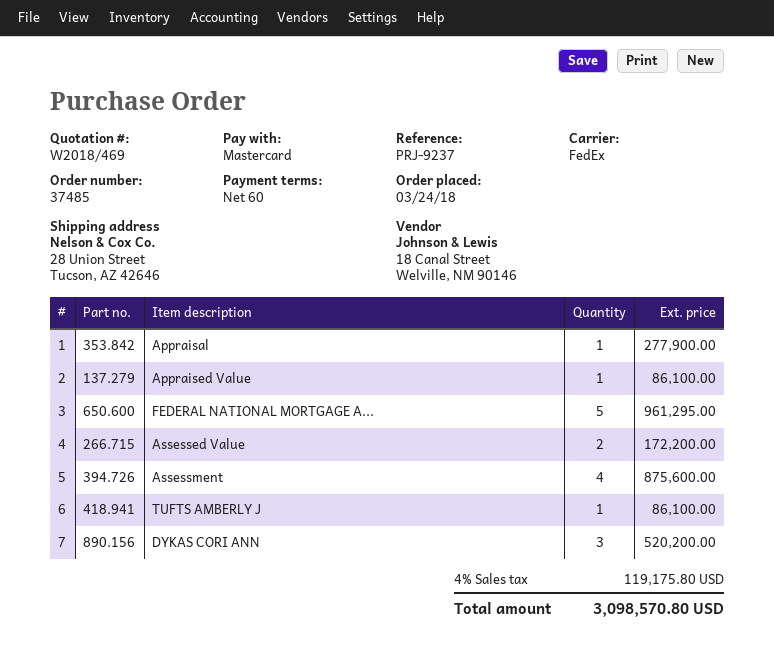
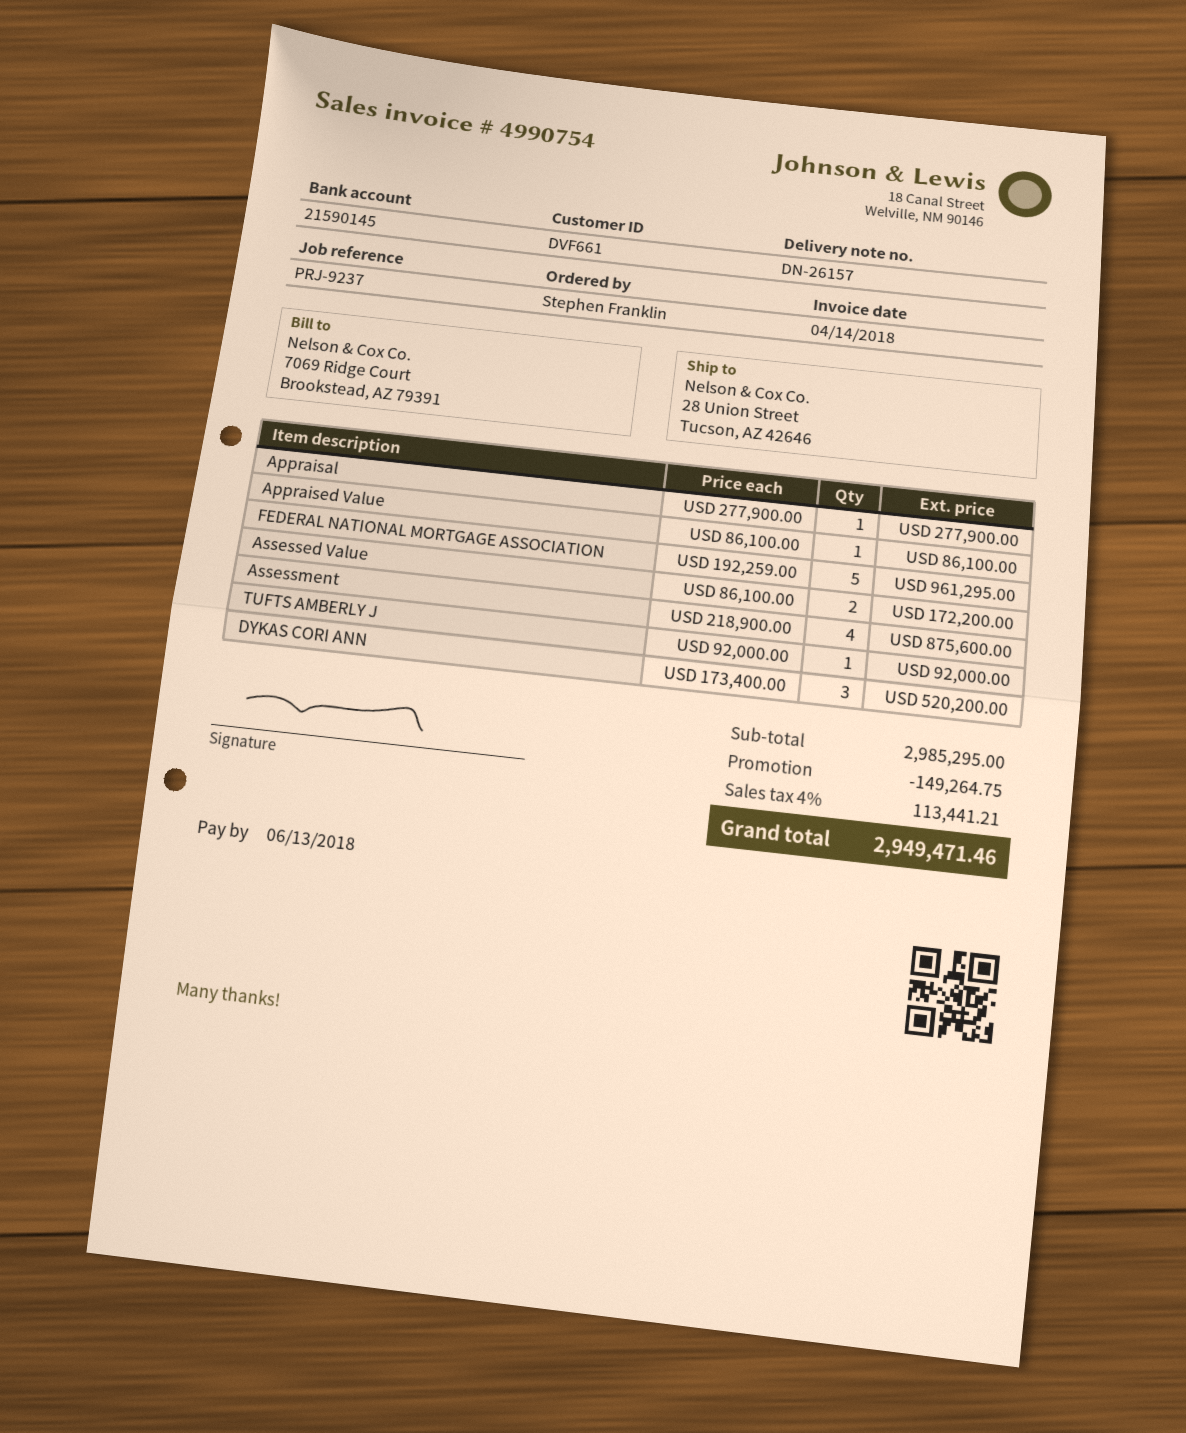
TUFTS AMBERLY J: 1 for 86100.00 -> 1 for 92000.00
discount: none -> 149264.75
tax: 4% = 119175.80 -> 4% = 113441.21
total: 3098570.80 -> 2949471.46

